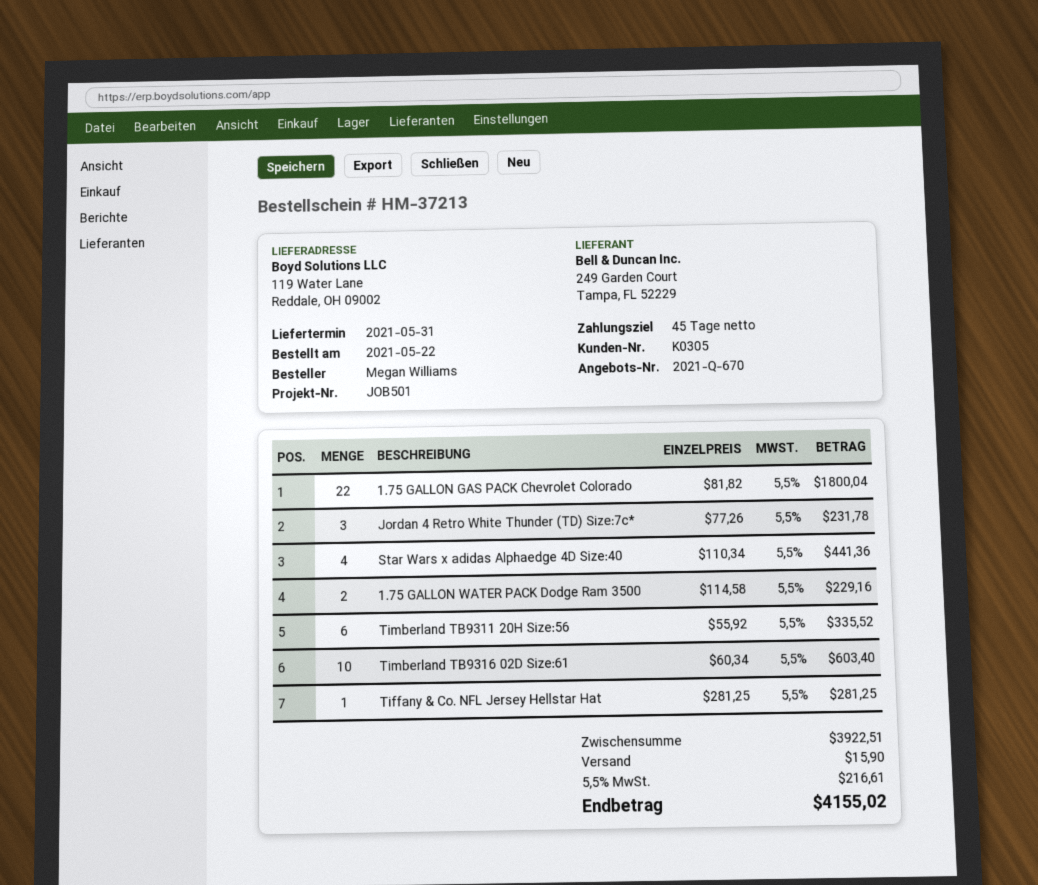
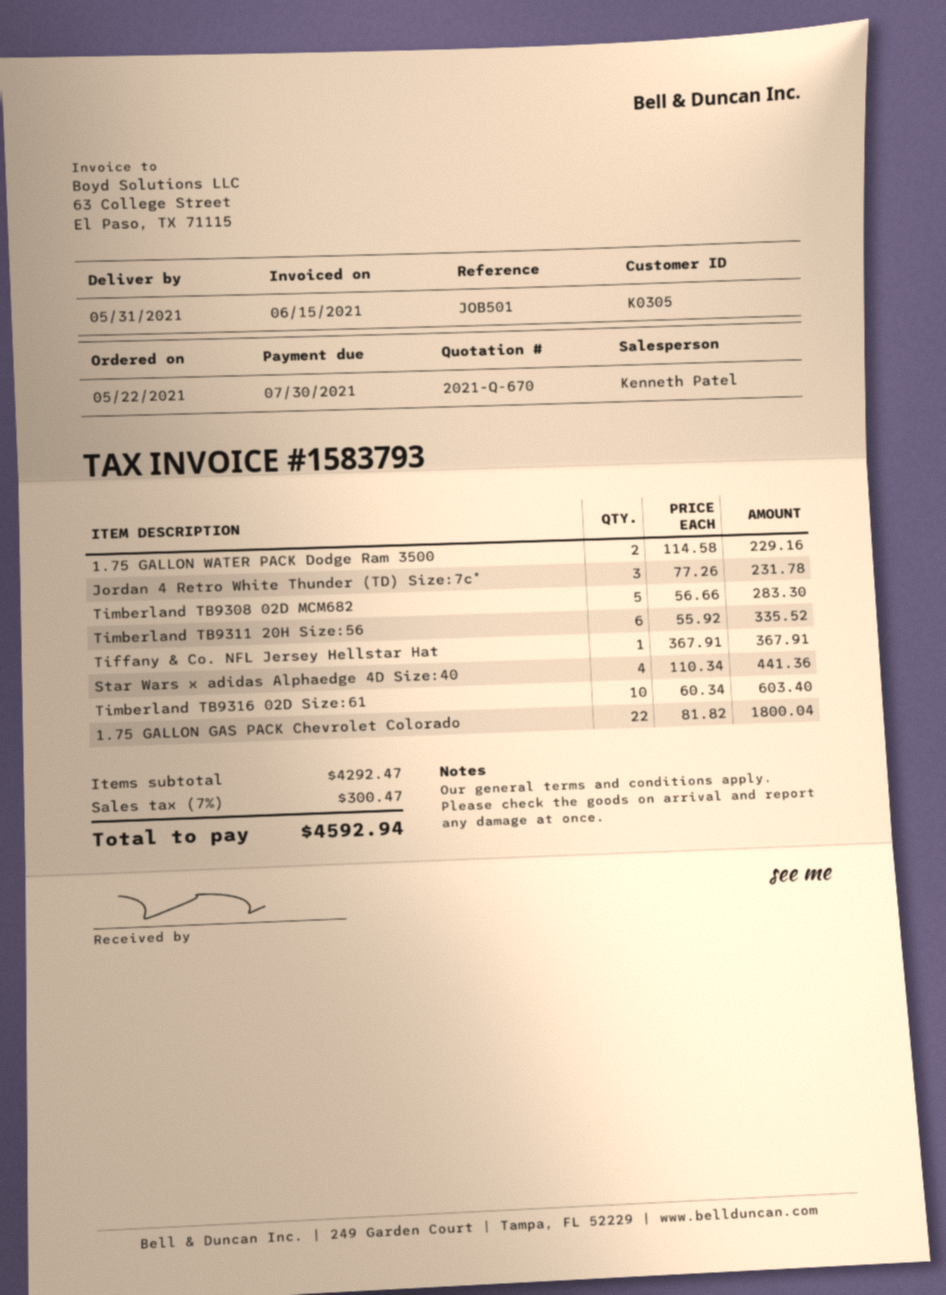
Tiffany & Co. NFL Jersey Hellstar Hat: 1 x 281.25 = 281.25 -> 1 x 367.91 = 367.91
Timberland TB9308 02D MCM682: none -> 5 x 56.66 = 283.30
subtotal: 3922.51 -> 4292.47
shipping: 15.90 -> none
tax: 5.5% = 216.61 -> 7% = 300.47
total: 4155.02 -> 4592.94

